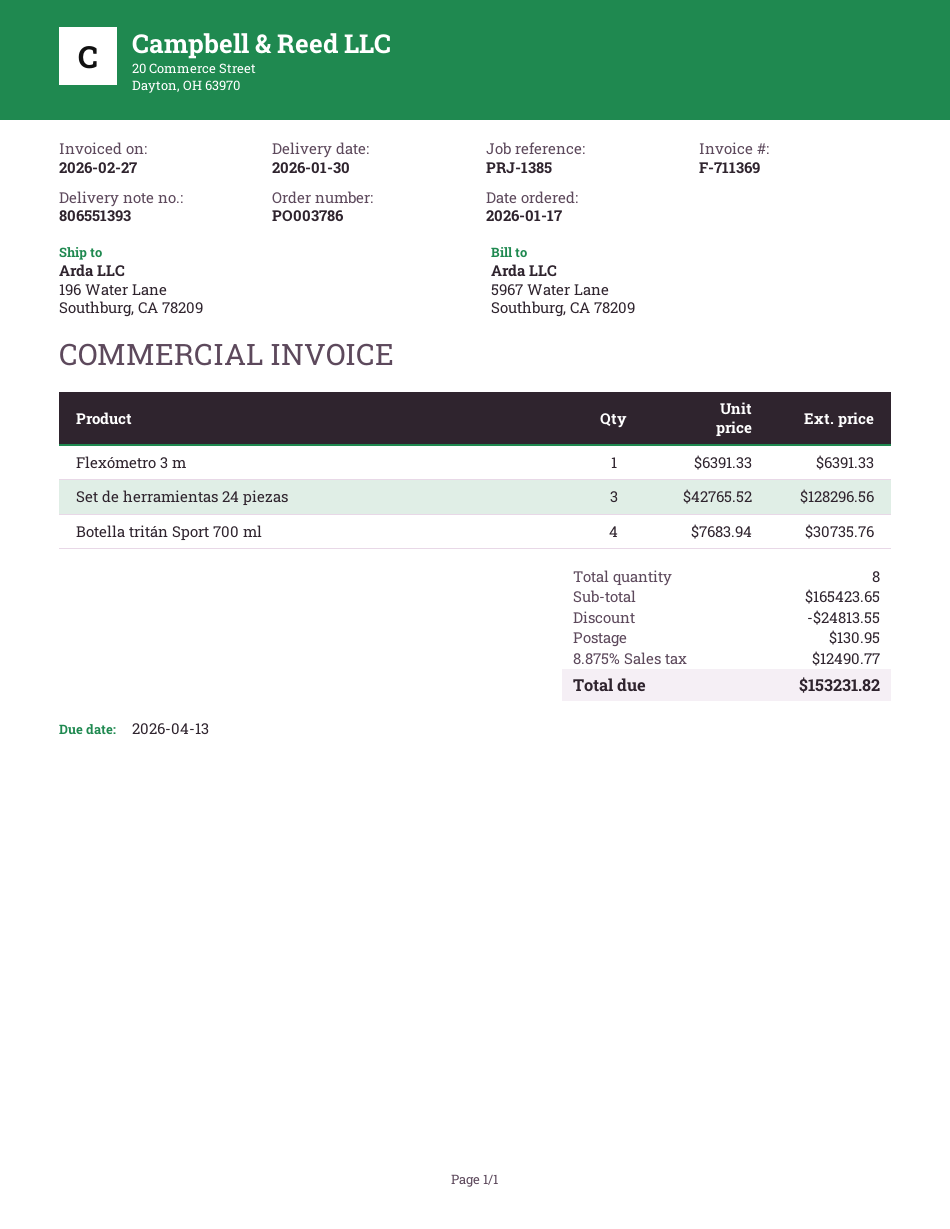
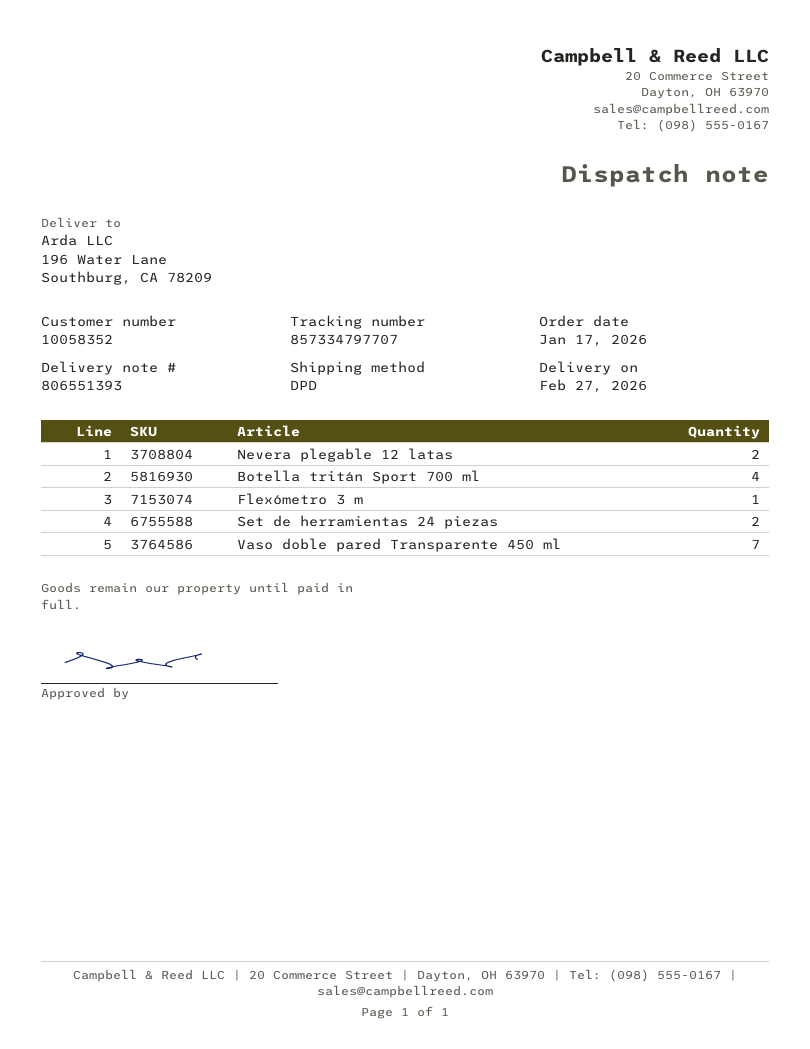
delivery date: 2026-01-30 -> 2026-02-27
Set de herramientas 24 piezas: 3 -> 2
Nevera plegable 12 latas: none -> 2
Vaso doble pared Transparente 450 ml: none -> 7

